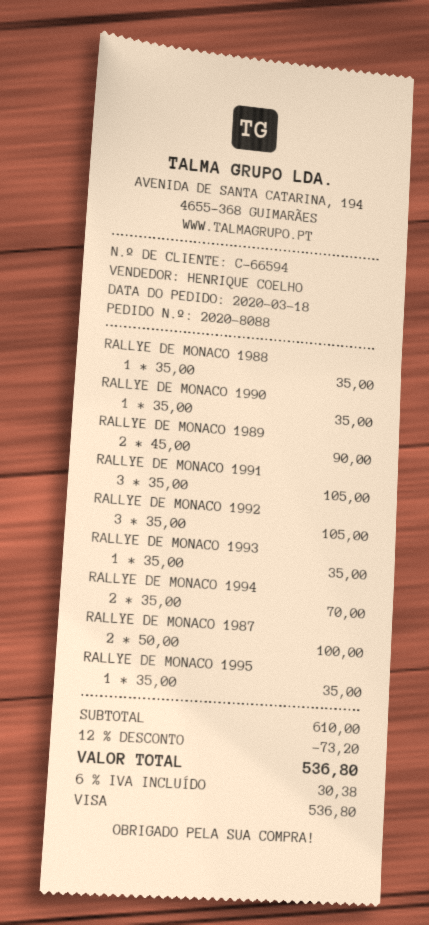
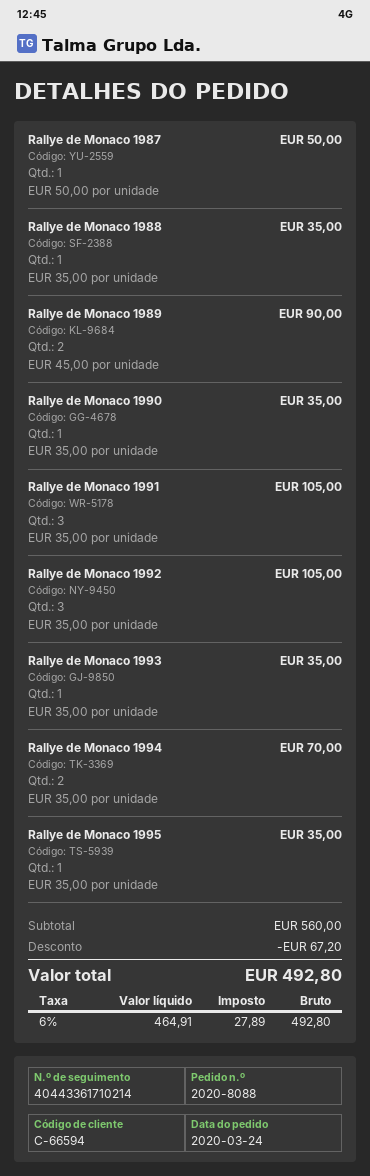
order date: 2020-03-18 -> 2020-03-24
RALLYE DE MONACO 1987: 2 x 50.00 = 100.00 -> 1 x 50.00 = 50.00
subtotal: 610.00 -> 560.00
discount: 73.20 -> 67.20
tax: 6% = 30.38 -> 6% = 27.89
total: 536.80 -> 492.80

